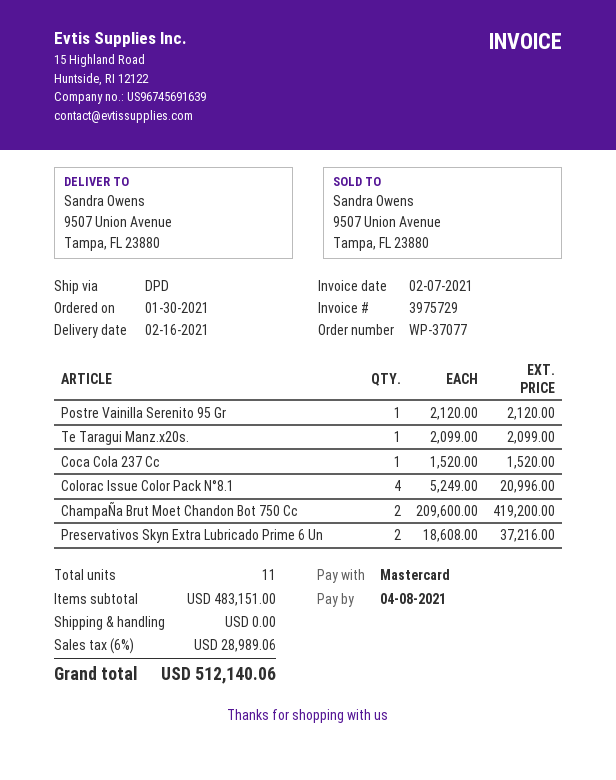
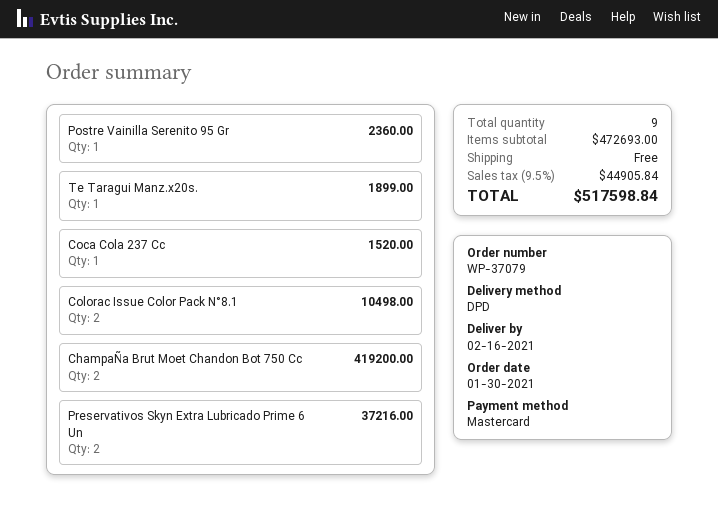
order number: WP-37077 -> WP-37079
Postre Vainilla Serenito 95 Gr: 1 for 2120.00 -> 1 for 2360.00
Te Taragui Manz.x20s.: 1 for 2099.00 -> 1 for 1899.00
Colorac Issue Color Pack N°8.1: 4 for 20996.00 -> 2 for 10498.00
total quantity: 11 -> 9
subtotal: 483151.00 -> 472693.00
tax: 6% = 28989.06 -> 9.5% = 44905.84
total: 512140.06 -> 517598.84

